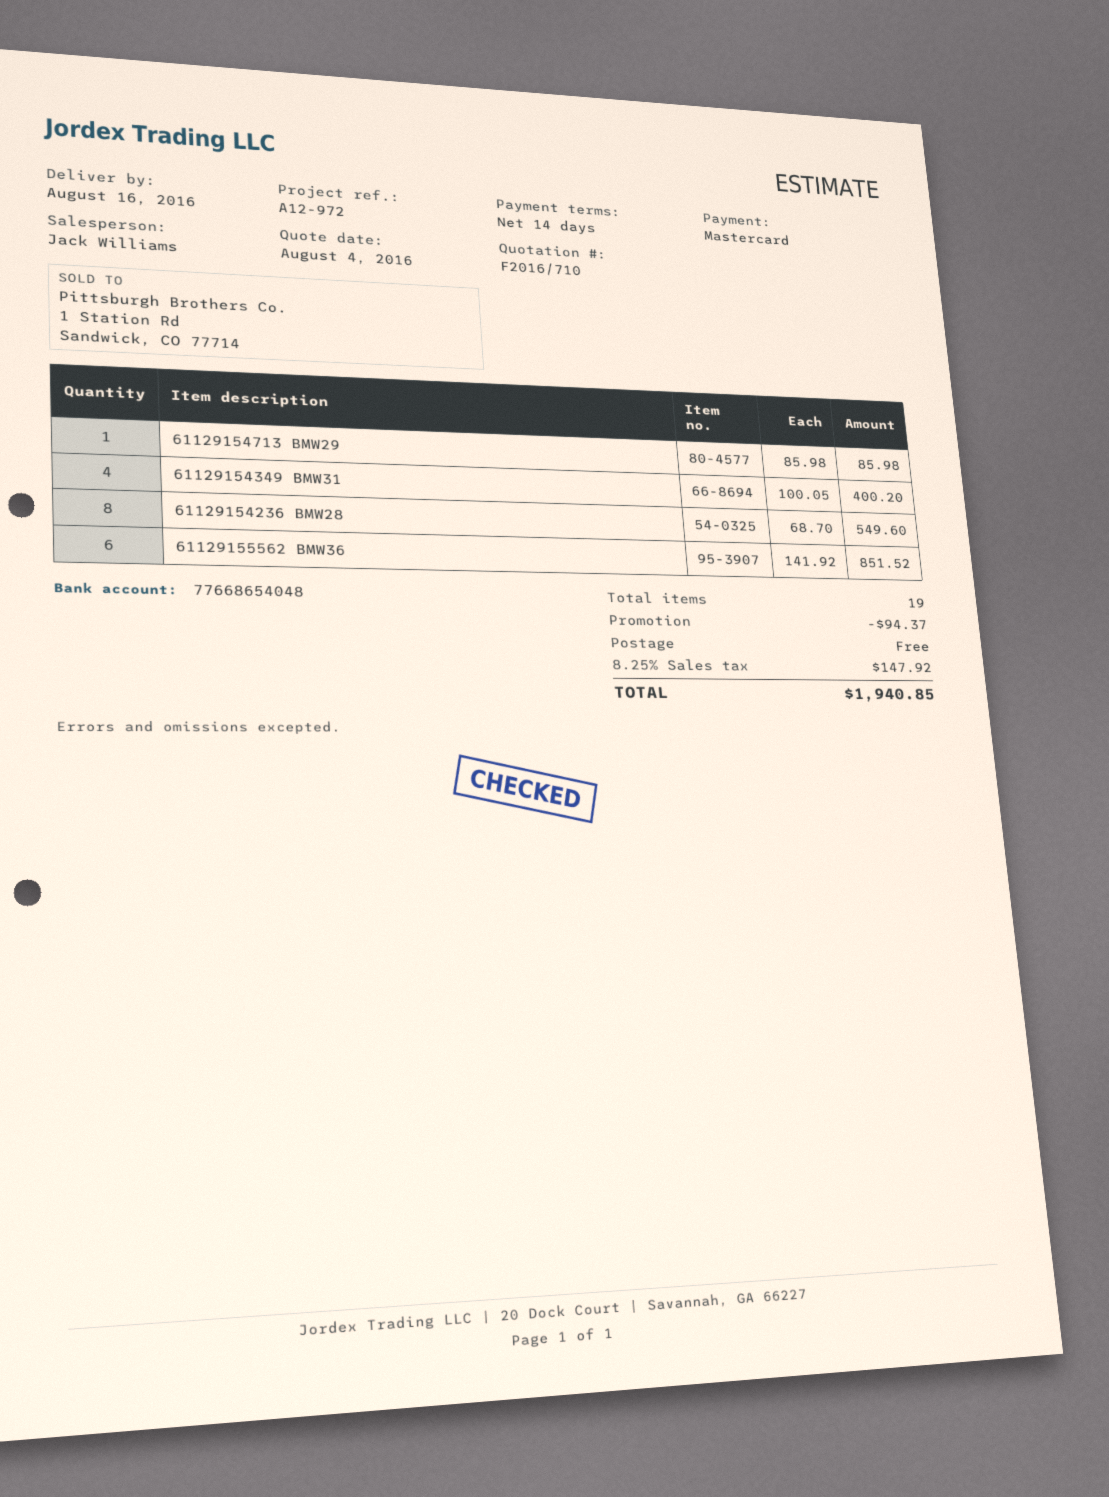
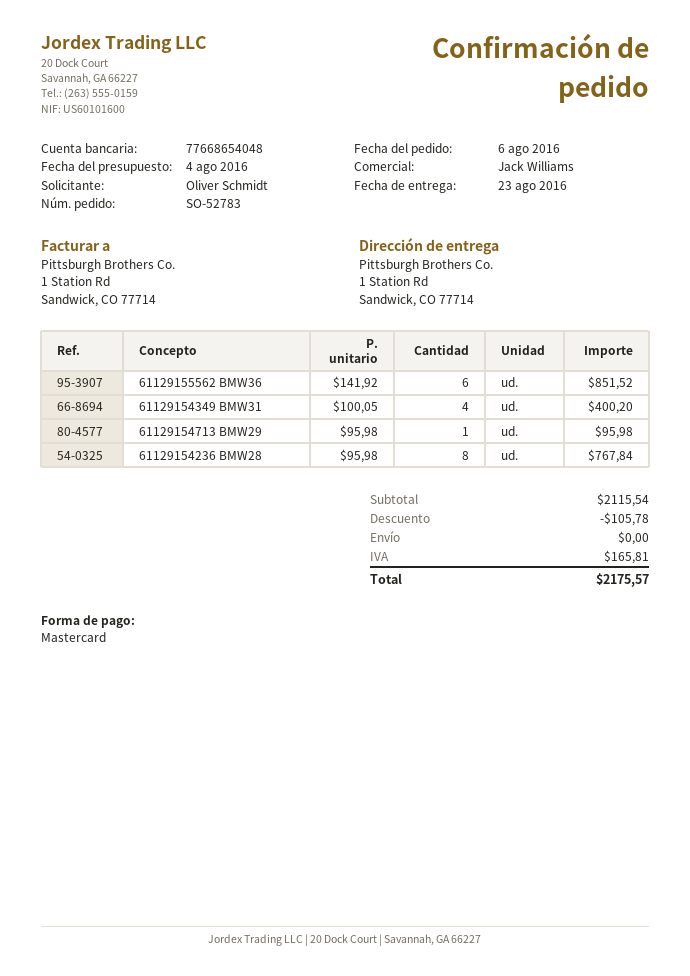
delivery date: 2016-08-16 -> 2016-08-23
61129154713 BMW29: 1 x 85.98 = 85.98 -> 1 x 95.98 = 95.98
61129154236 BMW28: 8 x 68.70 = 549.60 -> 8 x 95.98 = 767.84
discount: 94.37 -> 105.78
tax: 147.92 -> 165.81
total: 1940.85 -> 2175.57

